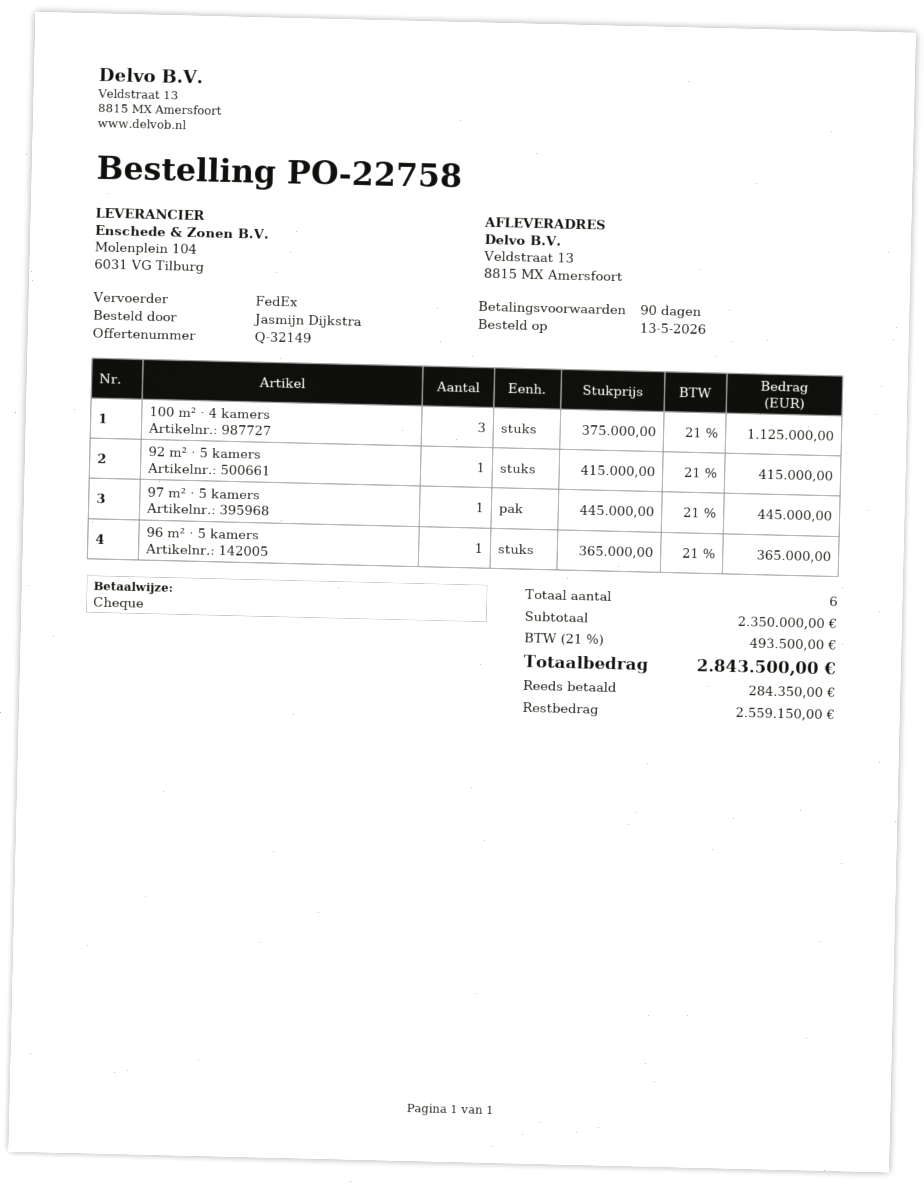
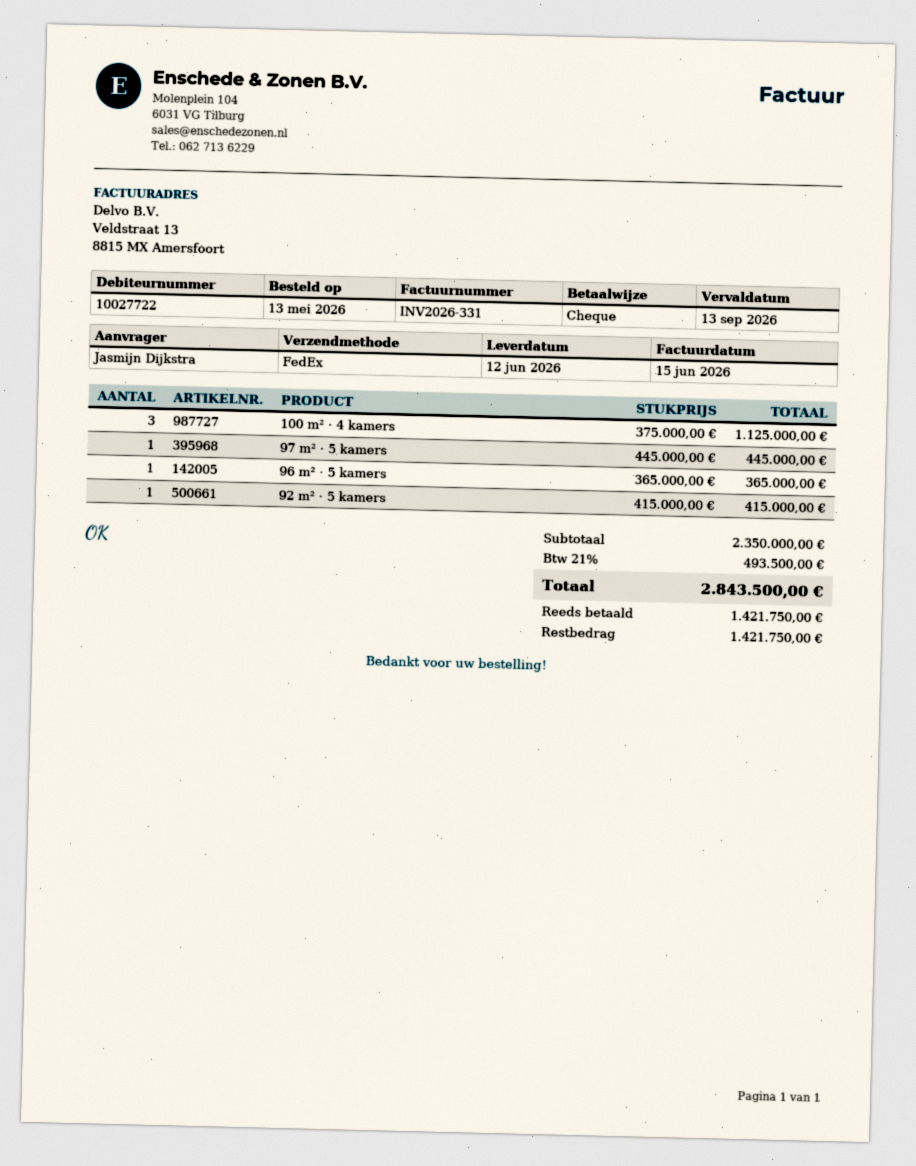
deposit: 284350.00 -> 1421750.00
balance: 2559150.00 -> 1421750.00

